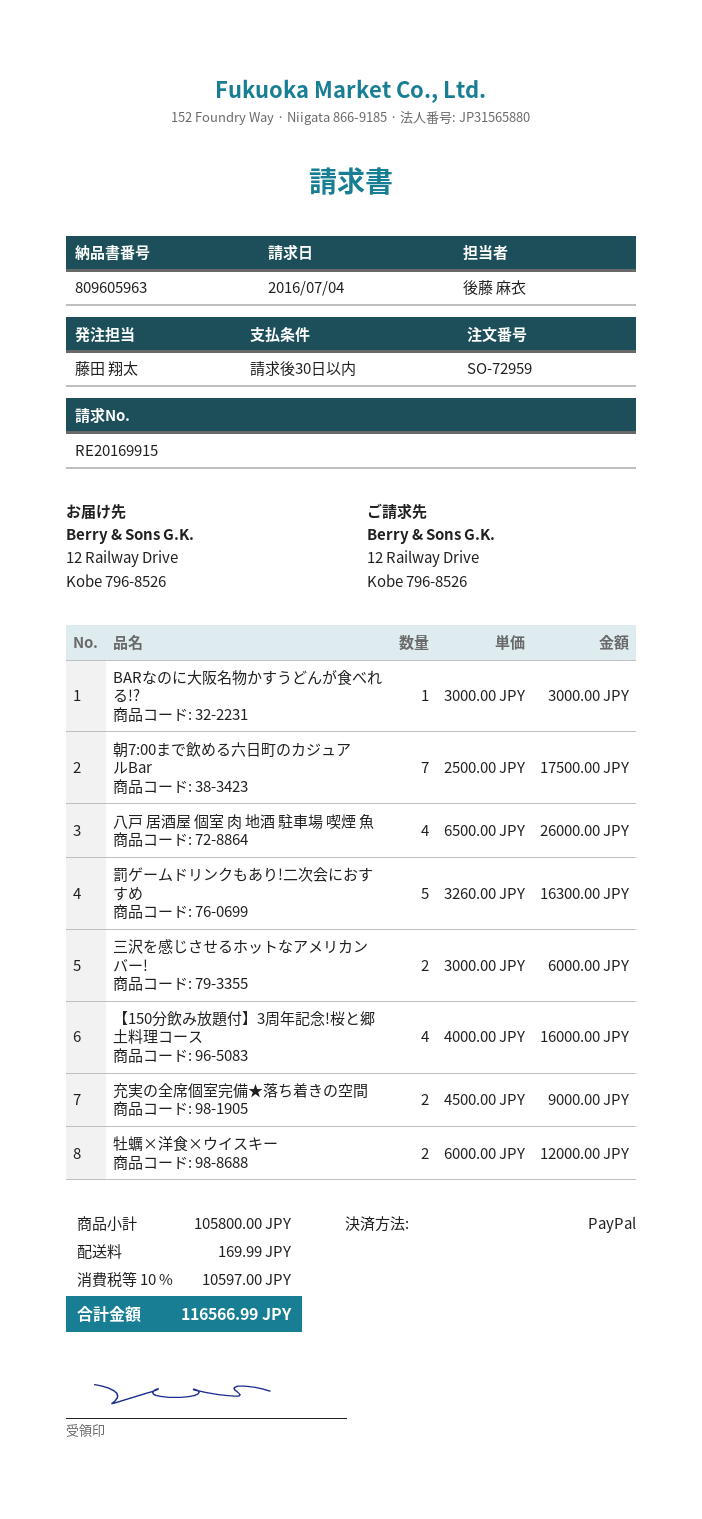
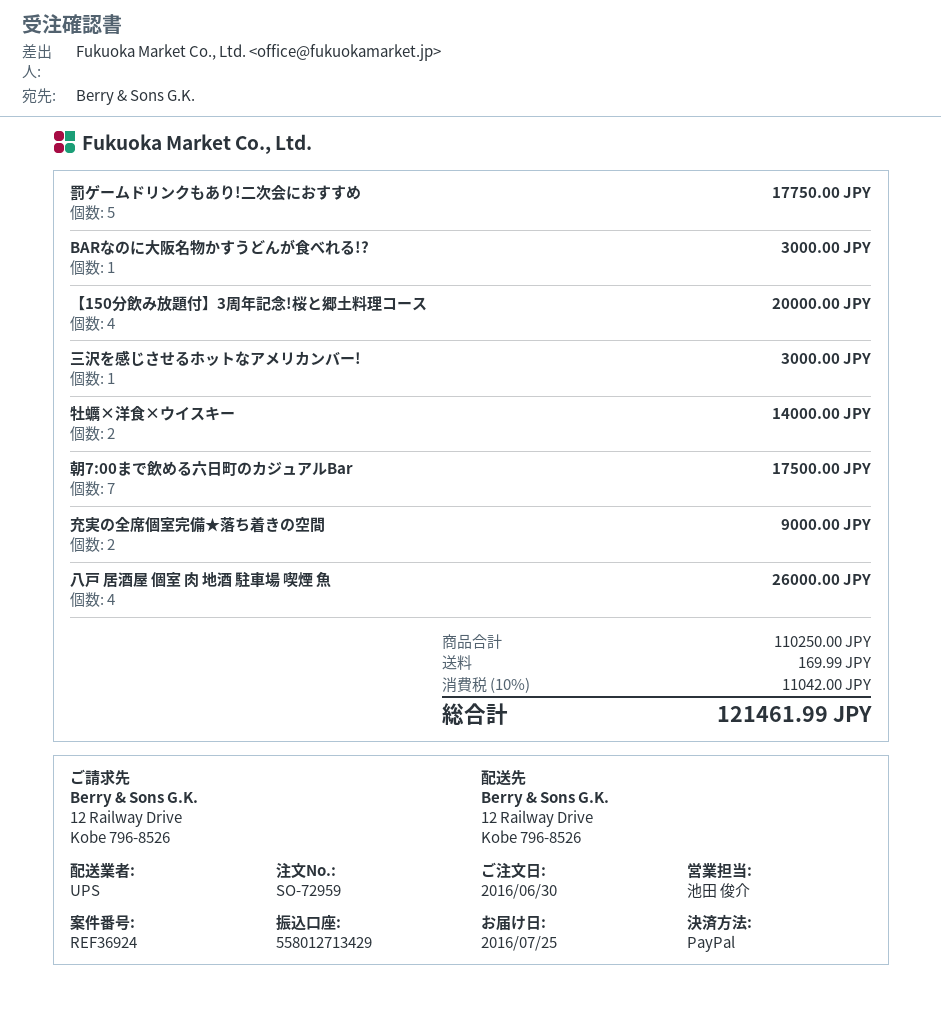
sales rep: 後藤 麻衣 -> 池田 俊介
罰ゲームドリンクもあり!二次会におすすめ: 5 for 16300.00 -> 5 for 17750.00
三沢を感じさせるホットなアメリカンバー!: 2 for 6000.00 -> 1 for 3000.00
【150分飲み放題付】3周年記念!桜と郷土料理コース: 4 for 16000.00 -> 4 for 20000.00
牡蠣×洋食×ウイスキー: 2 for 12000.00 -> 2 for 14000.00
subtotal: 105800.00 -> 110250.00
tax: 10% = 10597.00 -> 10% = 11042.00
total: 116566.99 -> 121461.99

